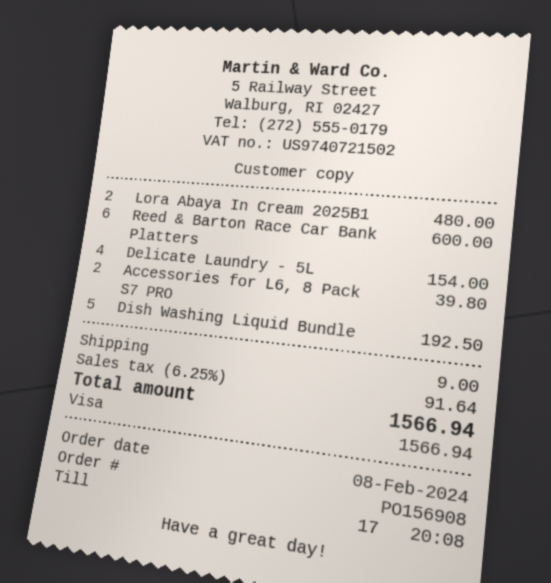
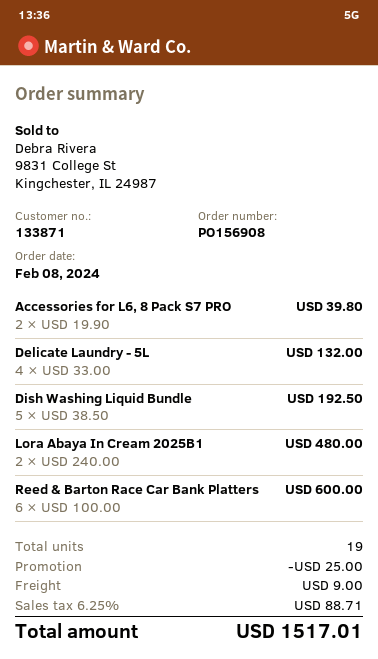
Delicate Laundry - 5L: 4 for 154.00 -> 4 for 132.00
discount: none -> 25.00
tax: 6.25% = 91.64 -> 6.25% = 88.71
total: 1566.94 -> 1517.01

